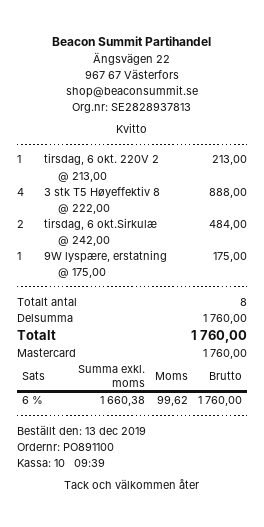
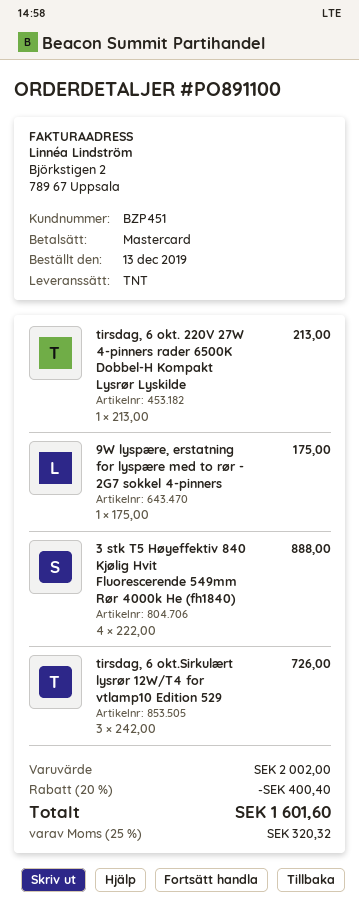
tirsdag, 6 okt.Sirkulæ: 2 x 242.00 = 484.00 -> 3 x 242.00 = 726.00
subtotal: 1760.00 -> 2002.00
discount: none -> 20% = 400.40
tax: 6% = 99.62 -> 25% = 320.32
total: 1760.00 -> 1601.60

